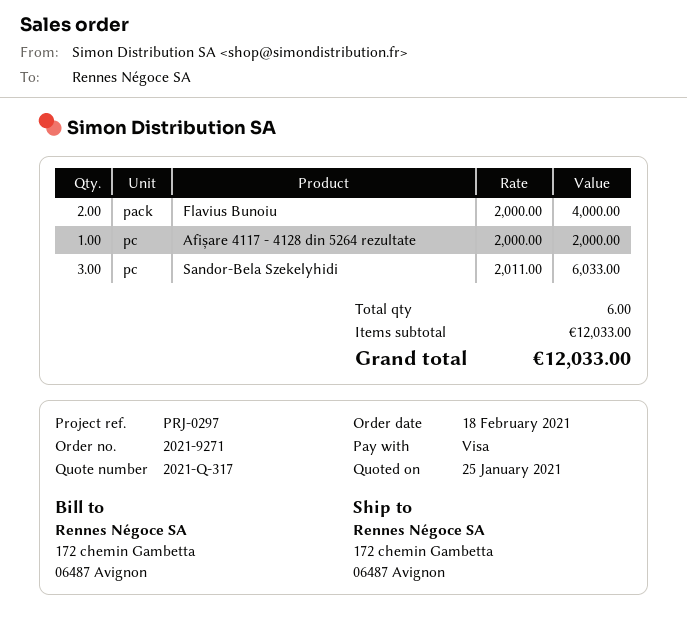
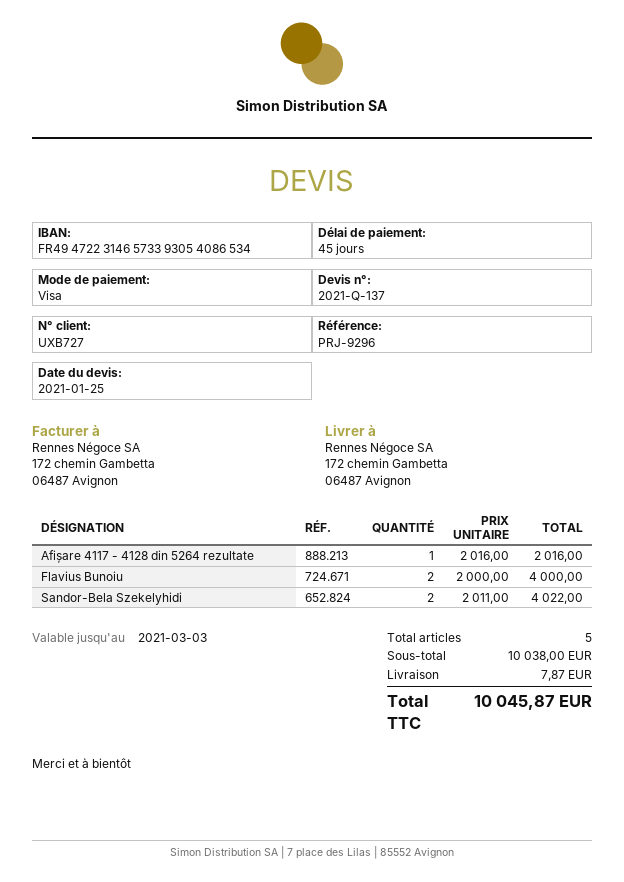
quote number: 2021-Q-317 -> 2021-Q-137
reference: PRJ-0297 -> PRJ-9296
Afișare 4117 - 4128 din 5264 rezultate: 1 x 2000.00 = 2000.00 -> 1 x 2016.00 = 2016.00
Sandor-Bela Szekelyhidi: 3 x 2011.00 = 6033.00 -> 2 x 2011.00 = 4022.00
total quantity: 6 -> 5
subtotal: 12033.00 -> 10038.00
shipping: none -> 7.87
total: 12033.00 -> 10045.87

